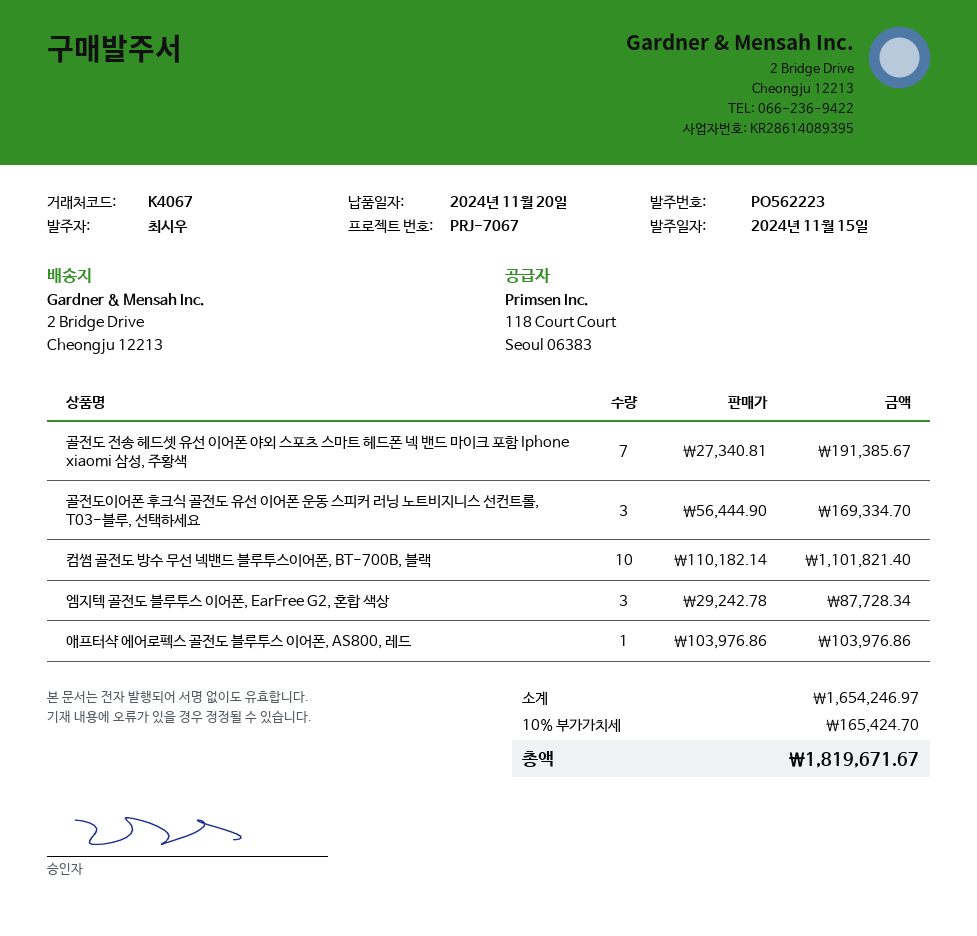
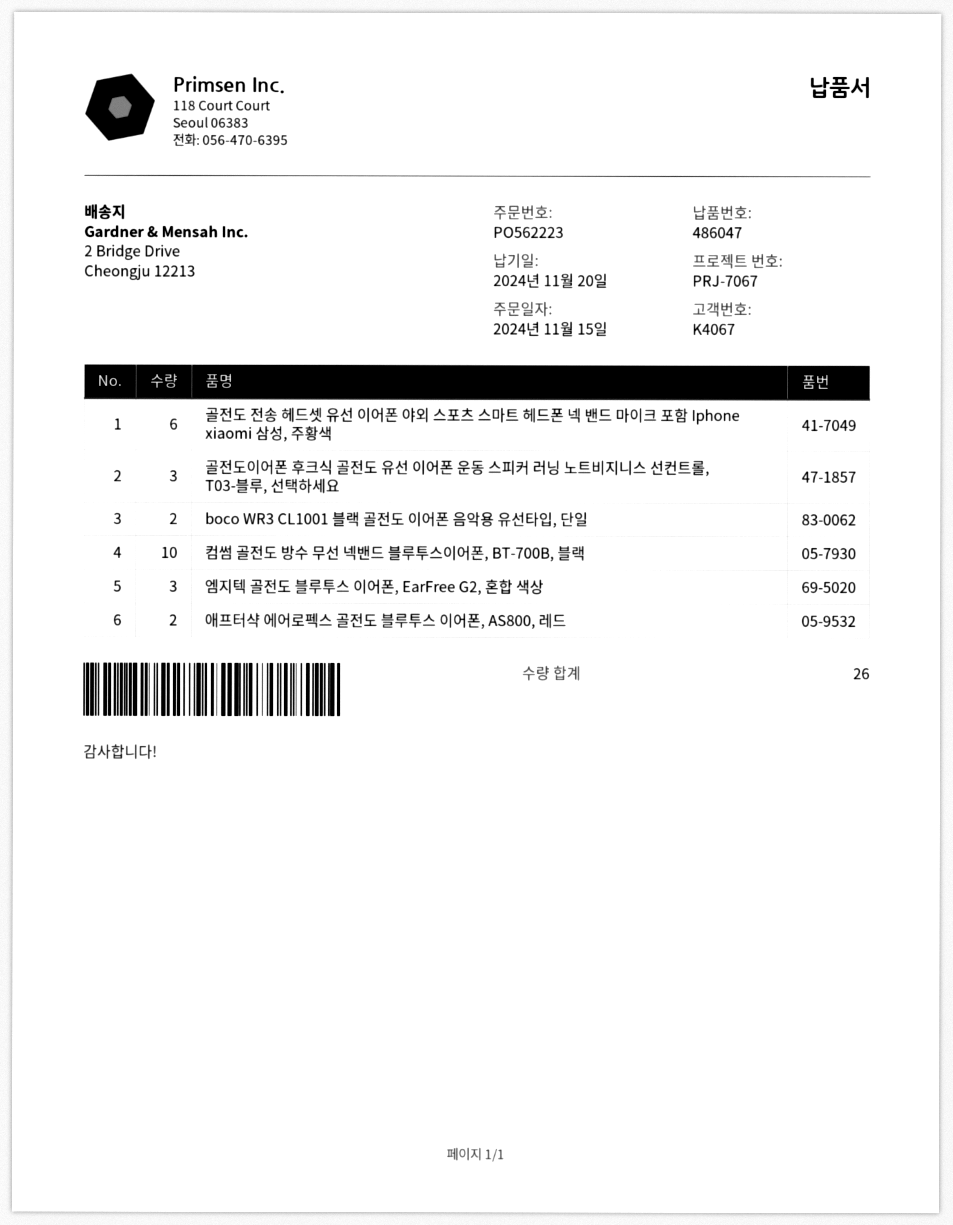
골전도 전송 헤드셋 유선 이어폰 야외 스포츠 스마트 헤드폰 넥 밴드 마이크 포함 Iphone xiaomi 삼성, 주황색: 7 -> 6
애프터샥 에어로펙스 골전도 블루투스 이어폰, AS800, 레드: 1 -> 2
boco WR3 CL1001 블랙 골전도 이어폰 음악용 유선타입, 단일: none -> 2

